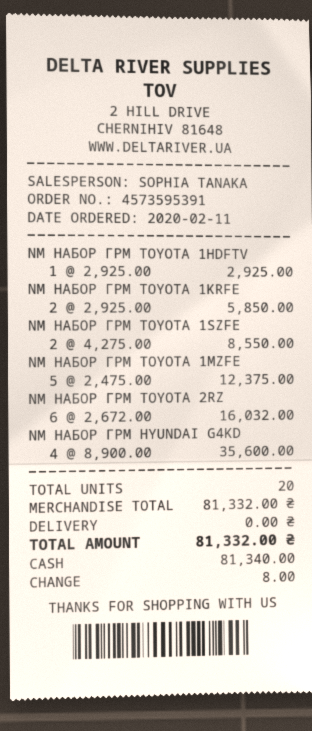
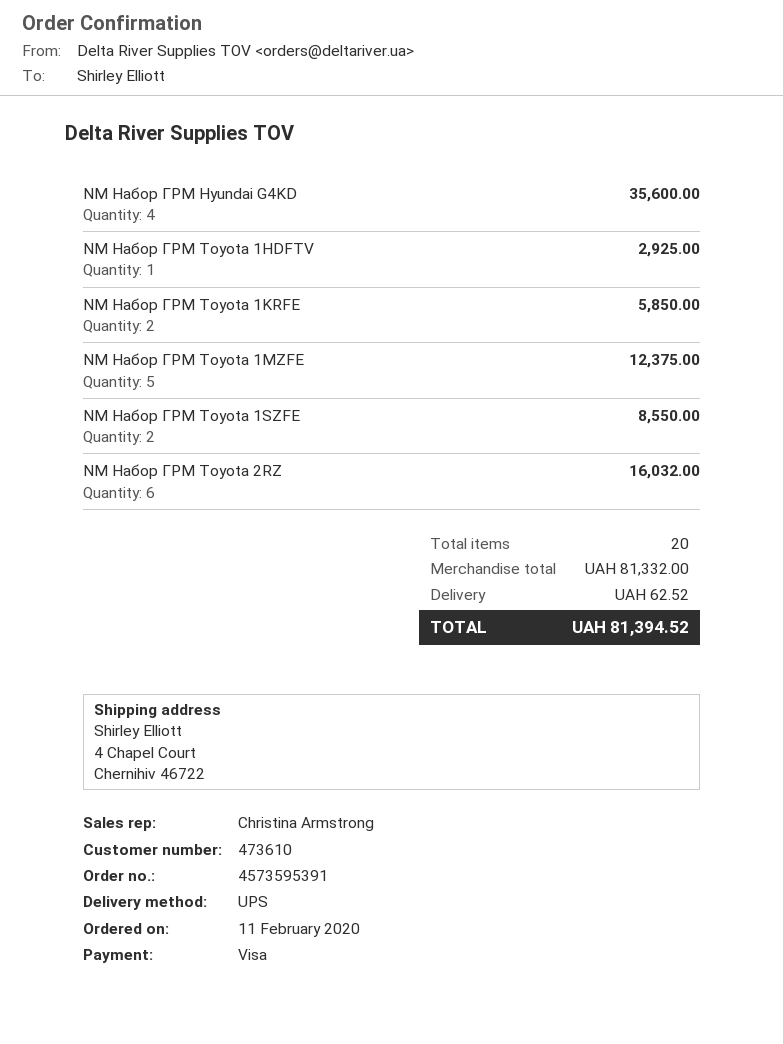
sales rep: SOPHIA TANAKA -> Christina Armstrong
payment method: cash -> Visa
shipping: 0.00 -> 62.52
total: 81332.00 -> 81394.52

